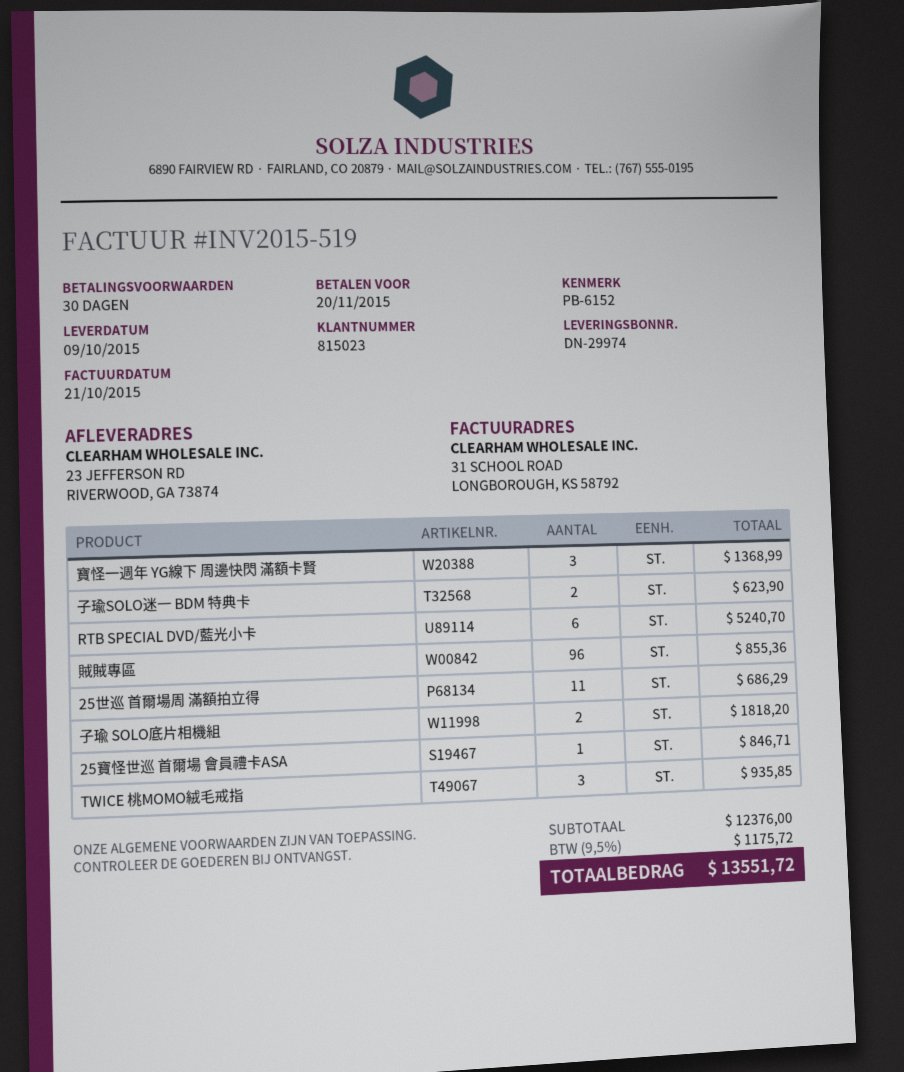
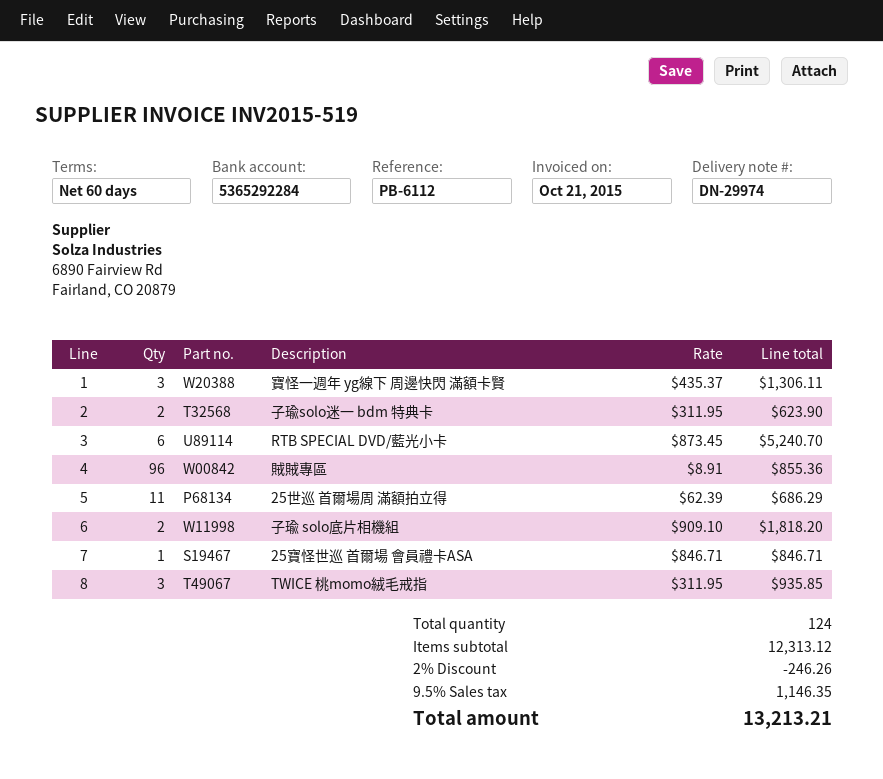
payment terms: 30 days -> 60 days
reference: PB-6152 -> PB-6112
寶怪一週年 YG線下 周邊快閃 滿額卡賢: 3 for 1368.99 -> 3 for 1306.11
subtotal: 12376.00 -> 12313.12
discount: none -> 2% = 246.26
tax: 9.5% = 1175.72 -> 9.5% = 1146.35
total: 13551.72 -> 13213.21

